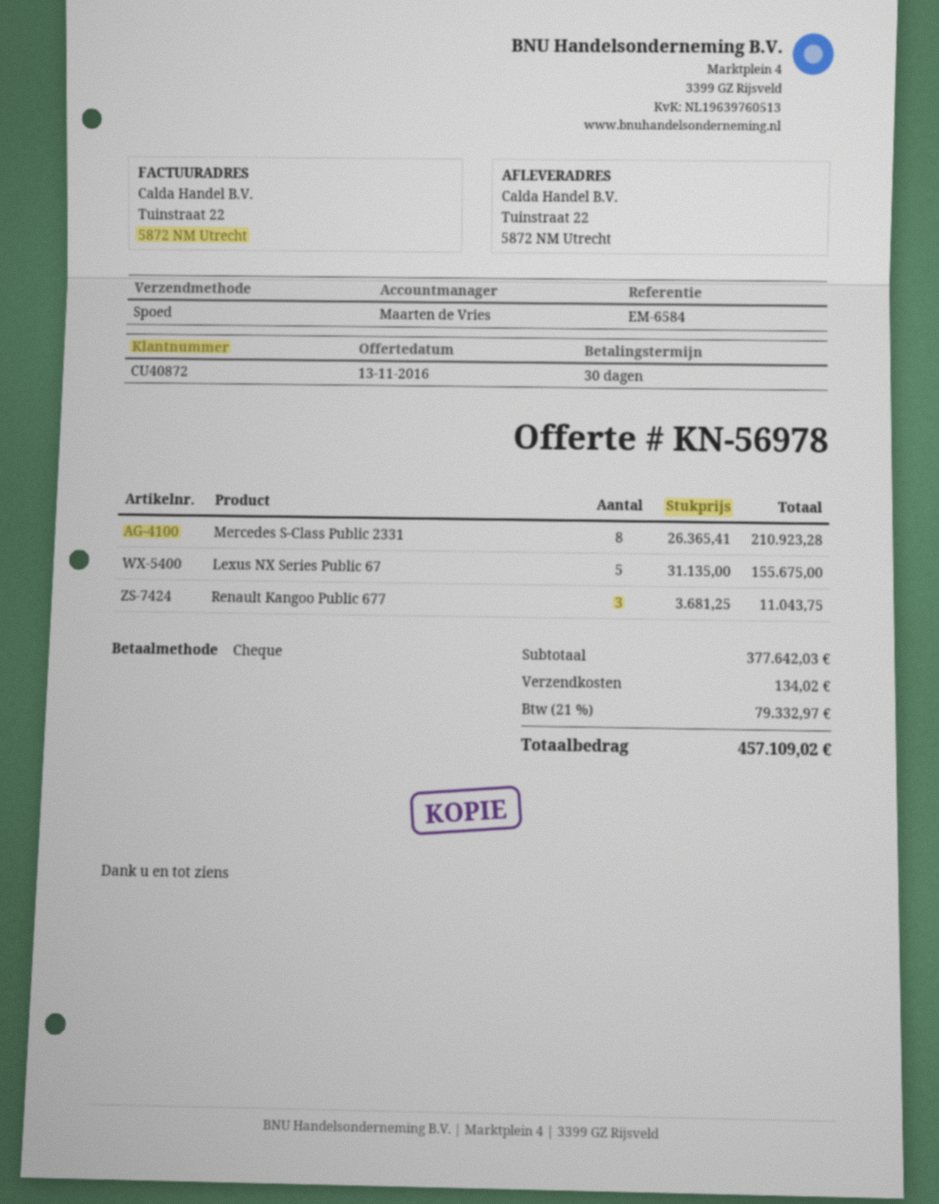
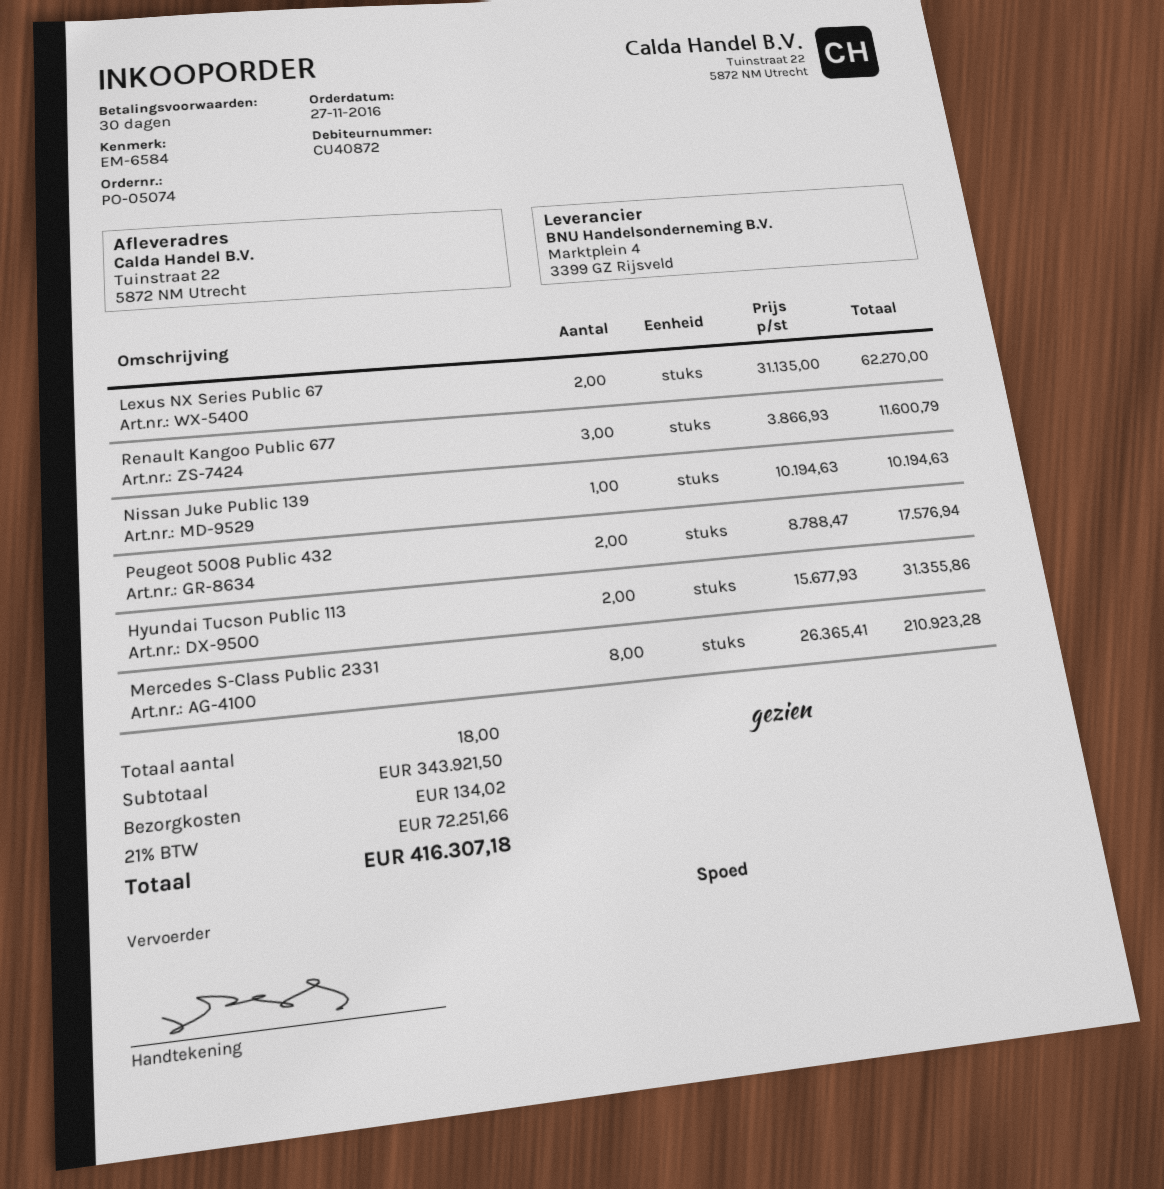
Lexus NX Series Public 67: 5 x 31135.00 = 155675.00 -> 2 x 31135.00 = 62270.00
Renault Kangoo Public 677: 3 x 3681.25 = 11043.75 -> 3 x 3866.93 = 11600.79
Nissan Juke Public 139: none -> 1 x 10194.63 = 10194.63
Peugeot 5008 Public 432: none -> 2 x 8788.47 = 17576.94
Hyundai Tucson Public 113: none -> 2 x 15677.93 = 31355.86
subtotal: 377642.03 -> 343921.50
tax: 21% = 79332.97 -> 21% = 72251.66
total: 457109.02 -> 416307.18

